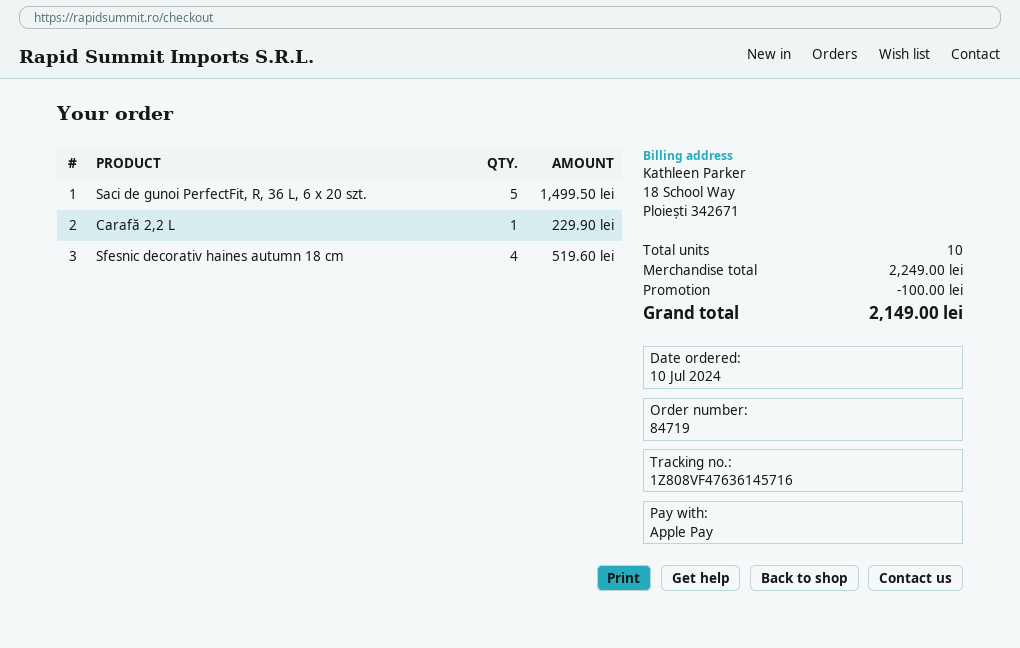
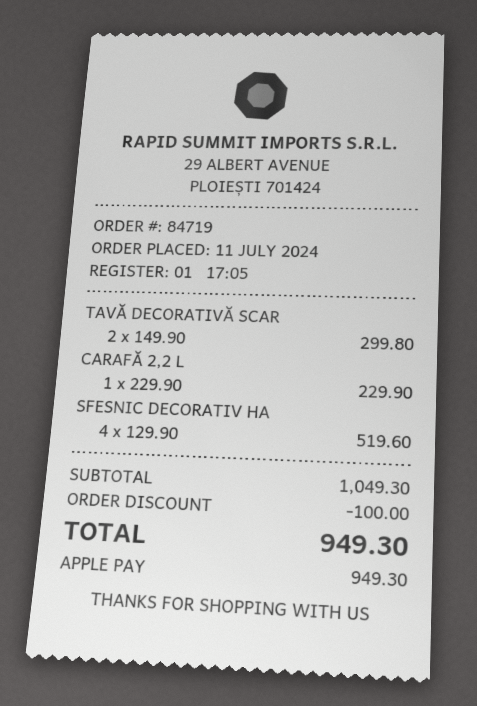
order date: 2024-07-10 -> 2024-07-11
Saci de gunoi PerfectFit, R, 36 L, 6 x 20 szt.: 5 for 1499.50 -> none
TAVĂ DECORATIVĂ SCAR: none -> 2 for 299.80
subtotal: 2249.00 -> 1049.30
total: 2149.00 -> 949.30

